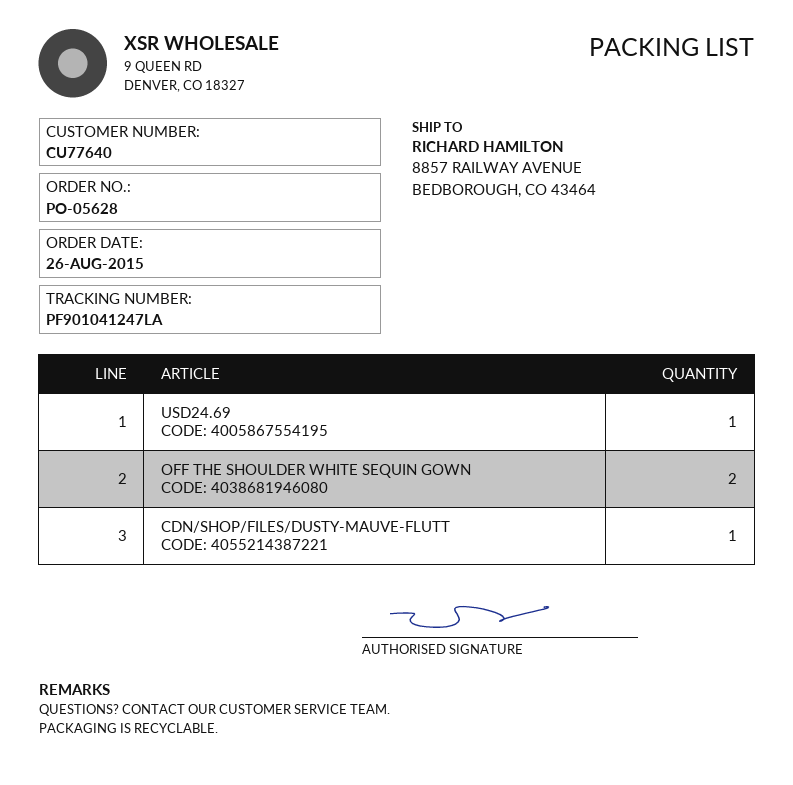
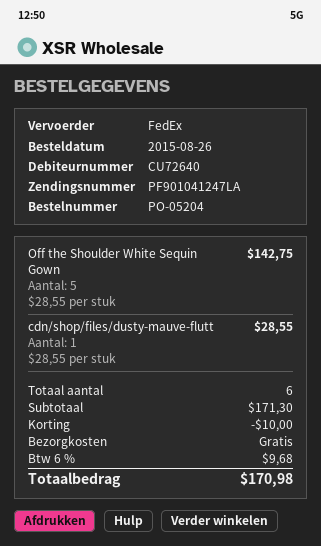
order number: PO-05628 -> PO-05204
customer number: CU77640 -> CU72640
USD24.69: 1 -> none
OFF THE SHOULDER WHITE SEQUIN GOWN: 2 -> 5

